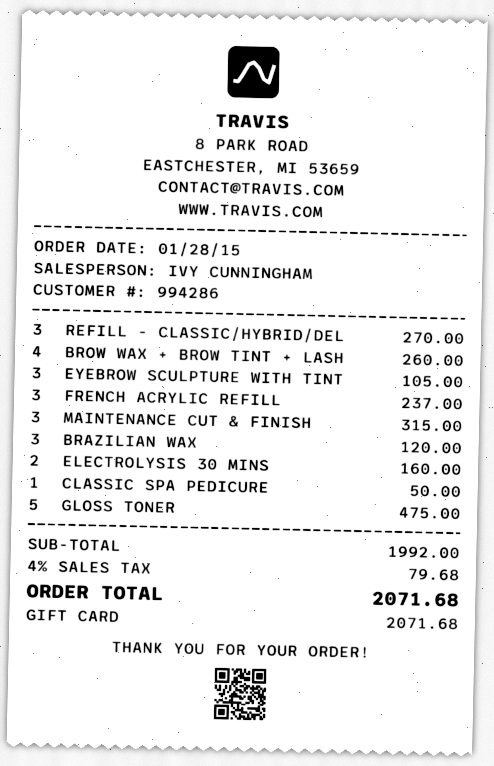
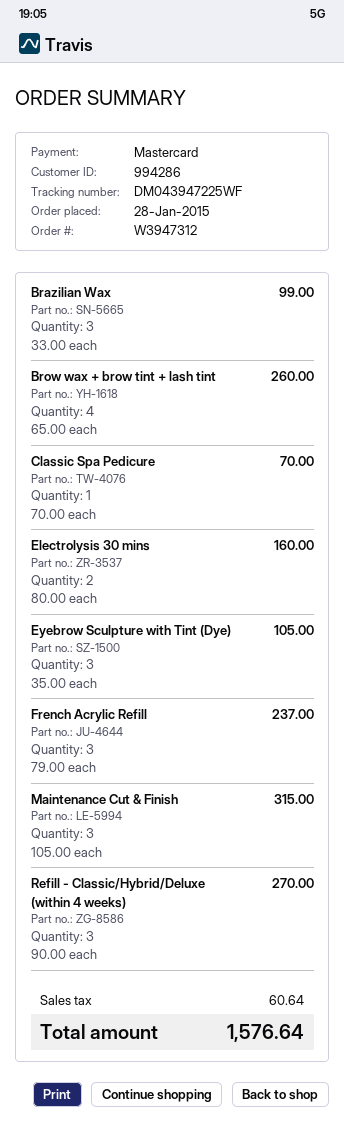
payment method: gift card -> Mastercard
BRAZILIAN WAX: 3 for 120.00 -> 3 for 99.00
CLASSIC SPA PEDICURE: 1 for 50.00 -> 1 for 70.00
GLOSS TONER: 5 for 475.00 -> none
tax: 79.68 -> 60.64
total: 2071.68 -> 1576.64

